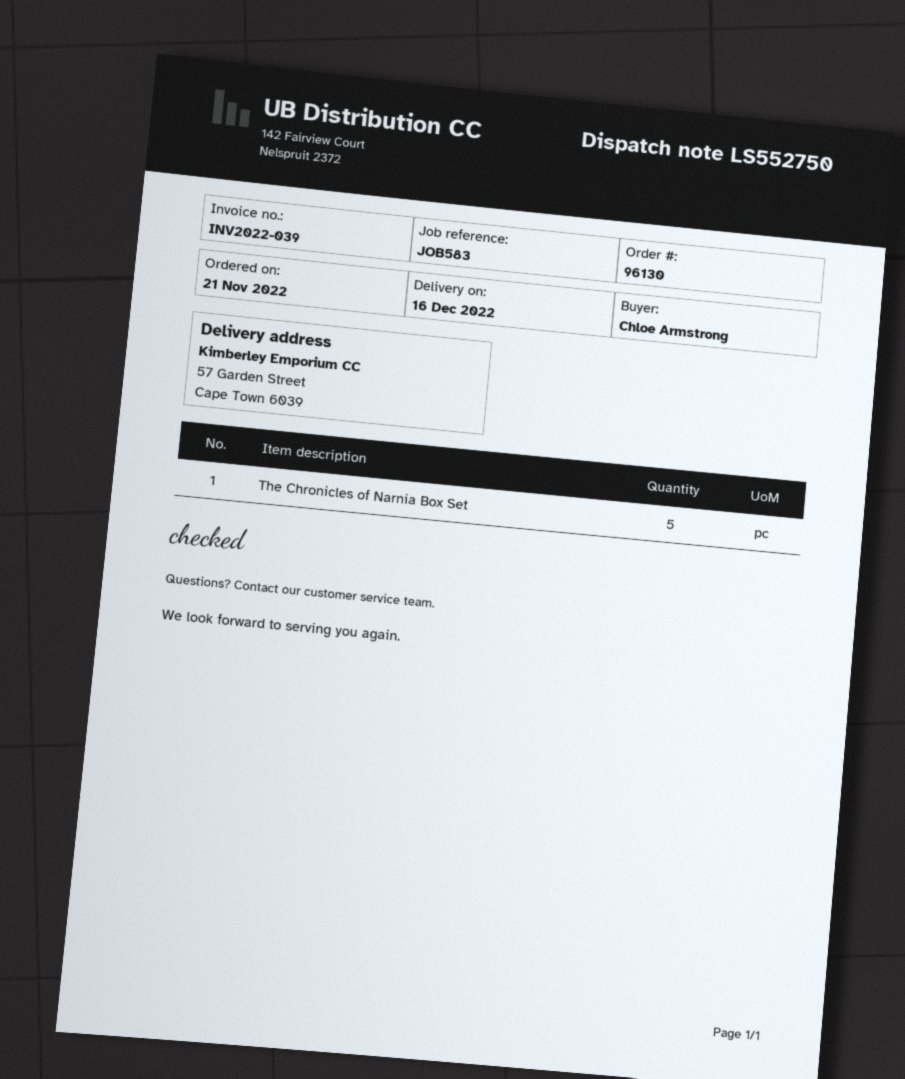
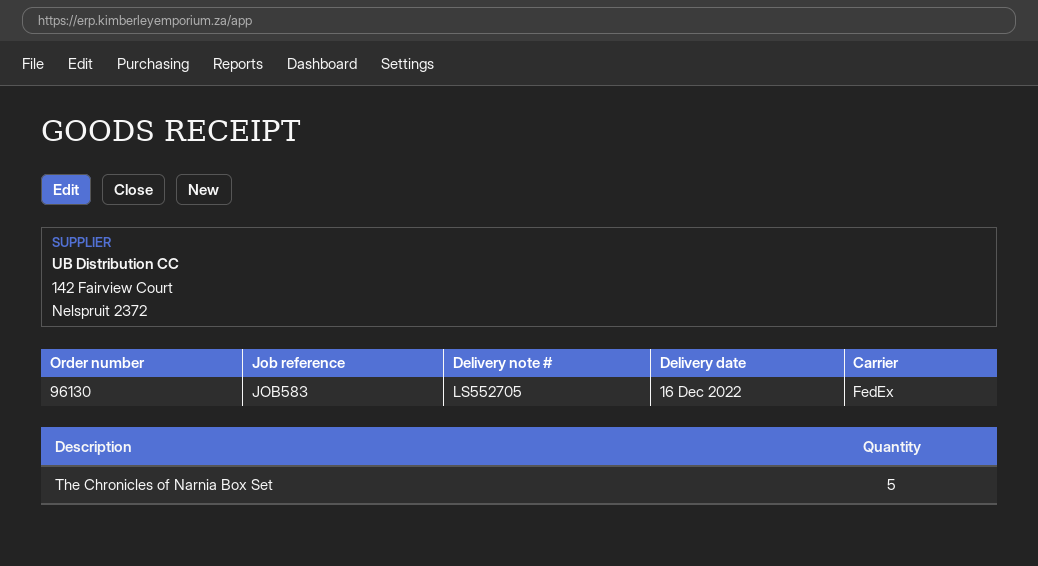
delivery note number: LS552750 -> LS552705

